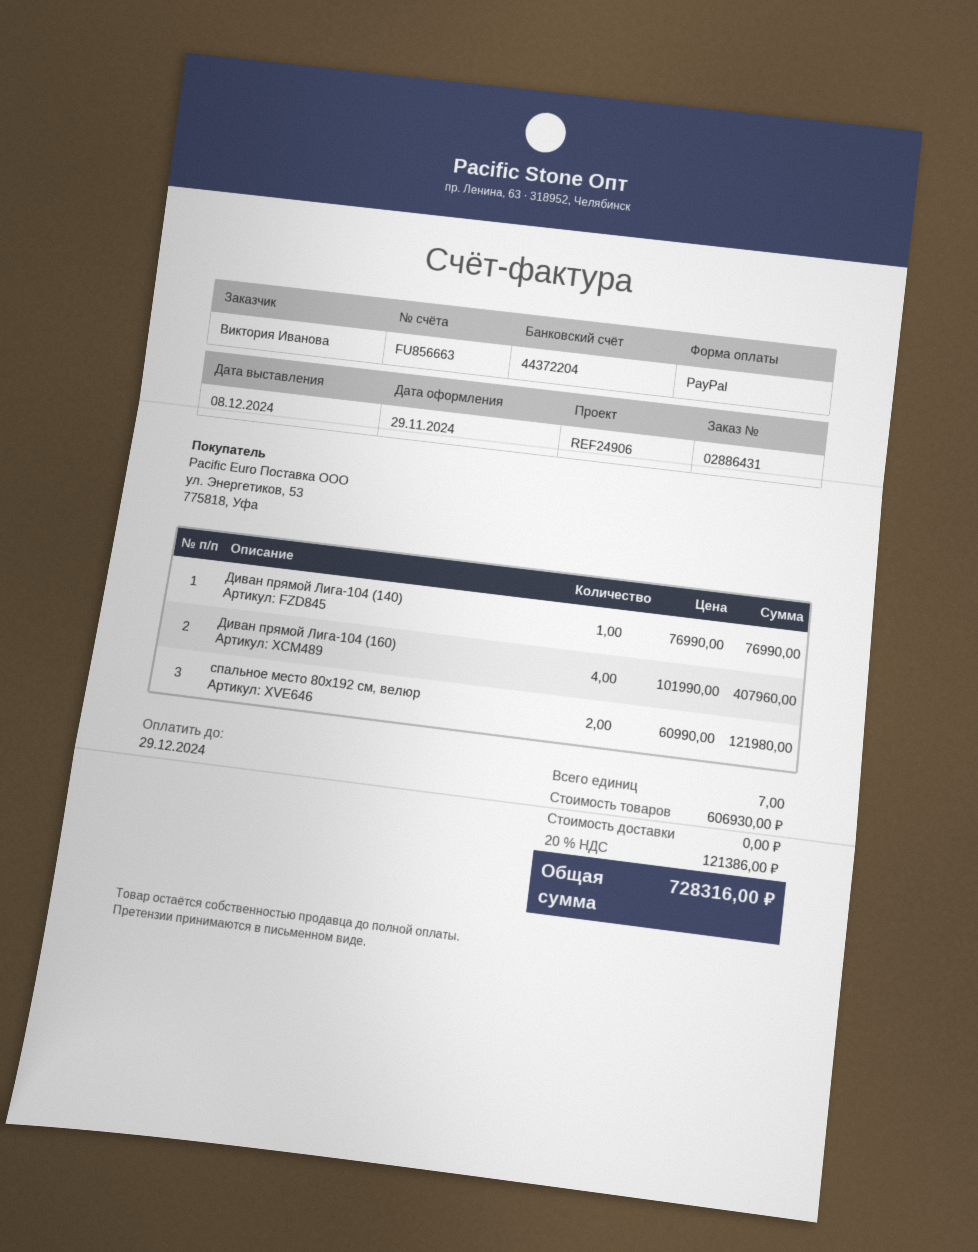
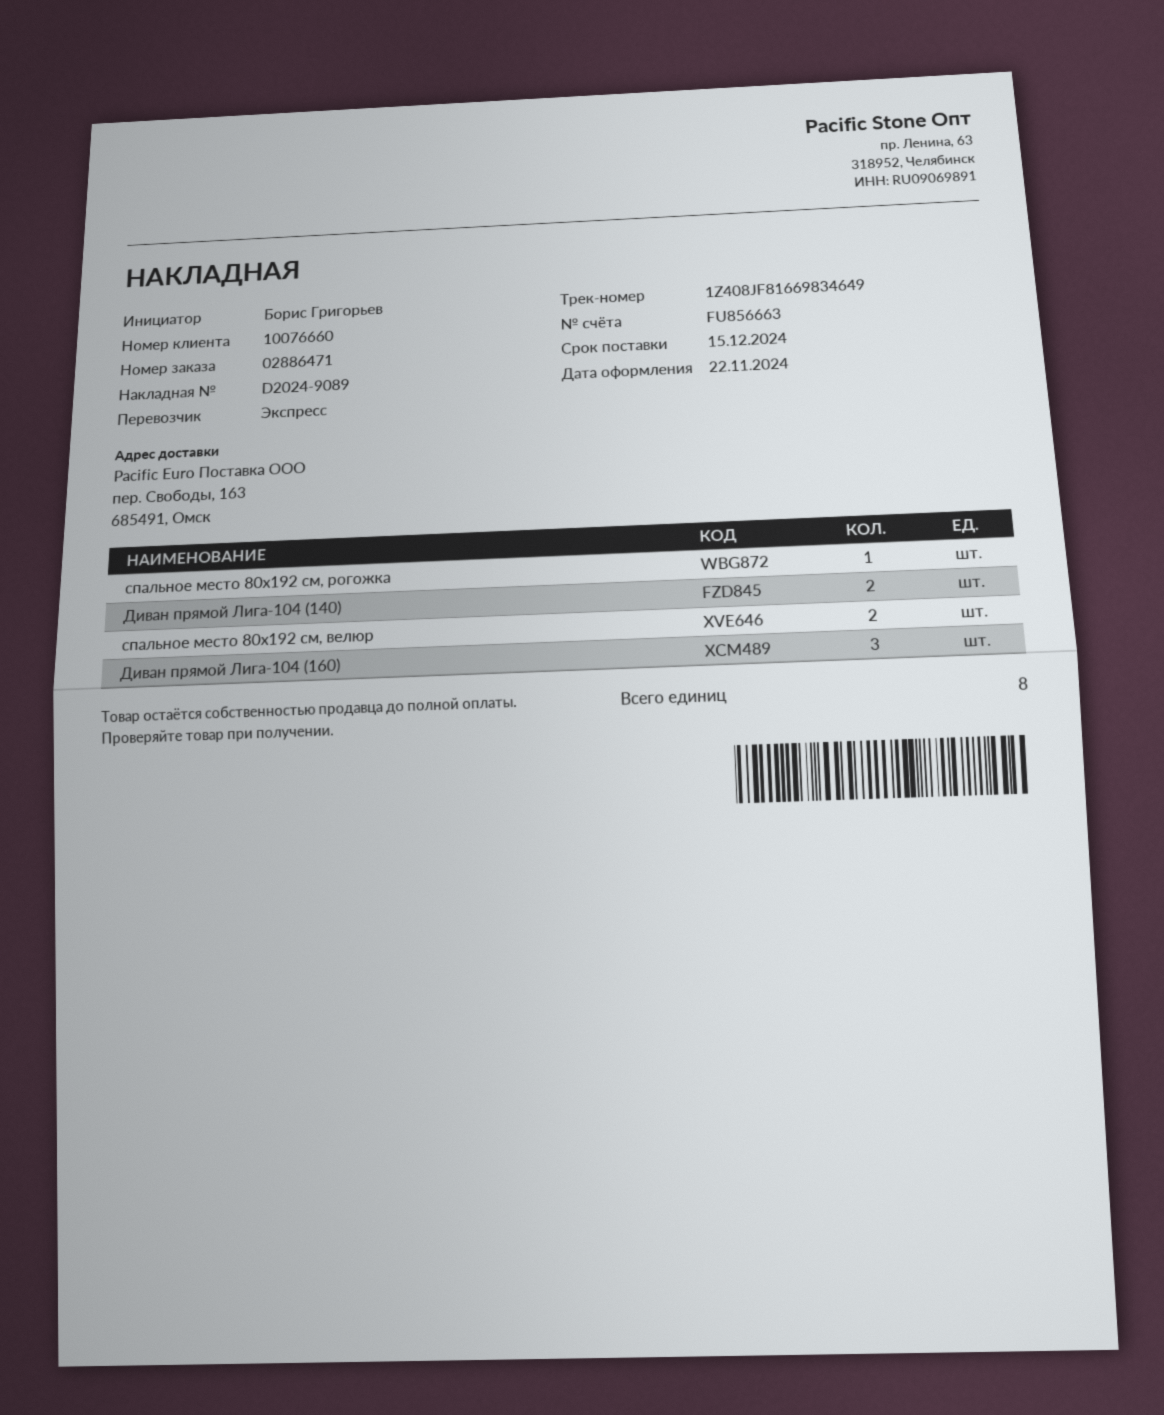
order number: 02886431 -> 02886471
order date: 2024-11-29 -> 2024-11-22
ordered by: Виктория Иванова -> Борис Григорьев
Диван прямой Лига-104 (140): 1 -> 2
Диван прямой Лига-104 (160): 4 -> 3
спальное место 80х192 см, рогожка: none -> 1
total quantity: 7 -> 8

